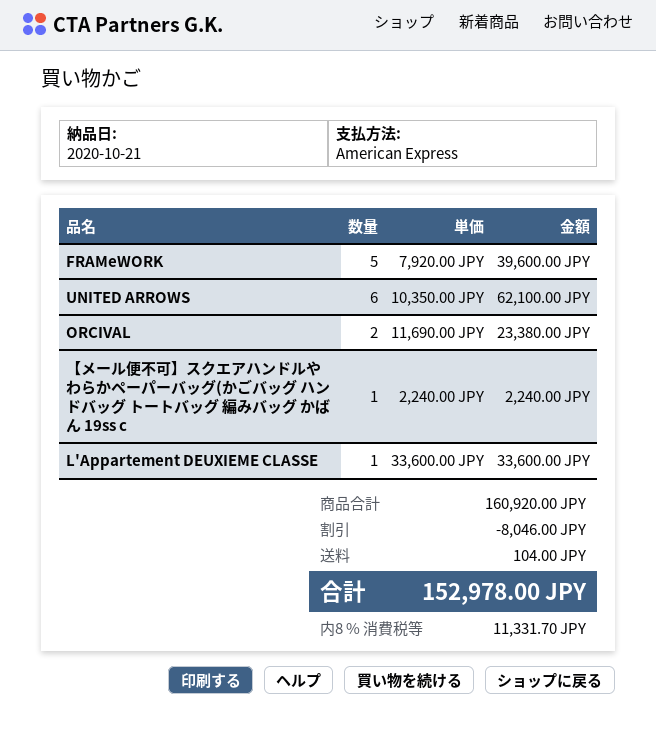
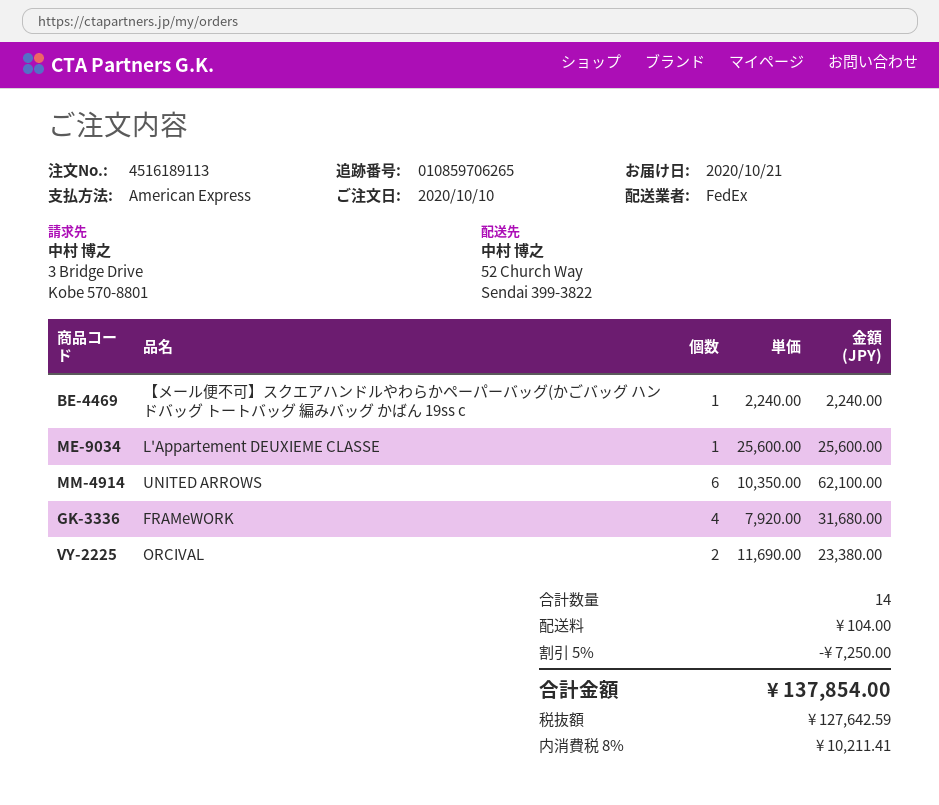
FRAMeWORK: 5 x 7920.00 = 39600.00 -> 4 x 7920.00 = 31680.00
L'Appartement DEUXIEME CLASSE: 1 x 33600.00 = 33600.00 -> 1 x 25600.00 = 25600.00
discount: 8046.00 -> 7250.00
tax: 8% = 11331.70 -> 8% = 10211.41
total: 152978.00 -> 137854.00

